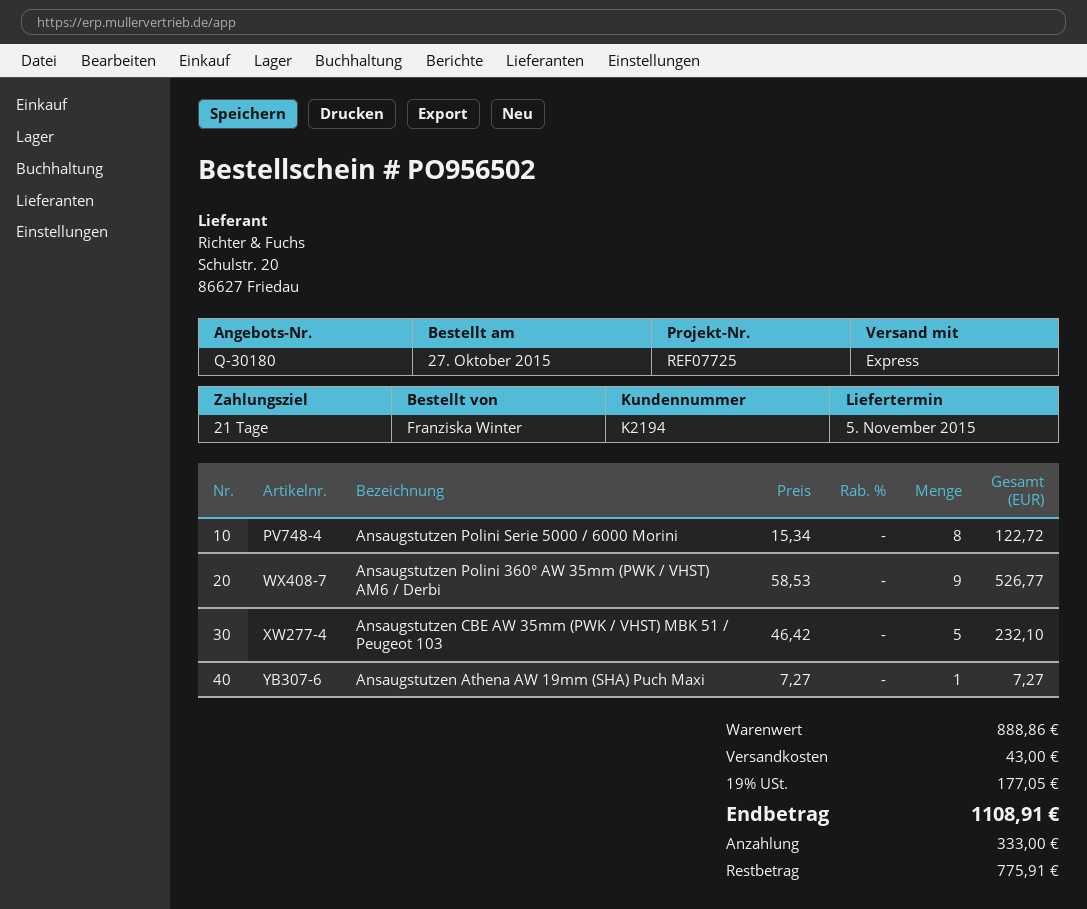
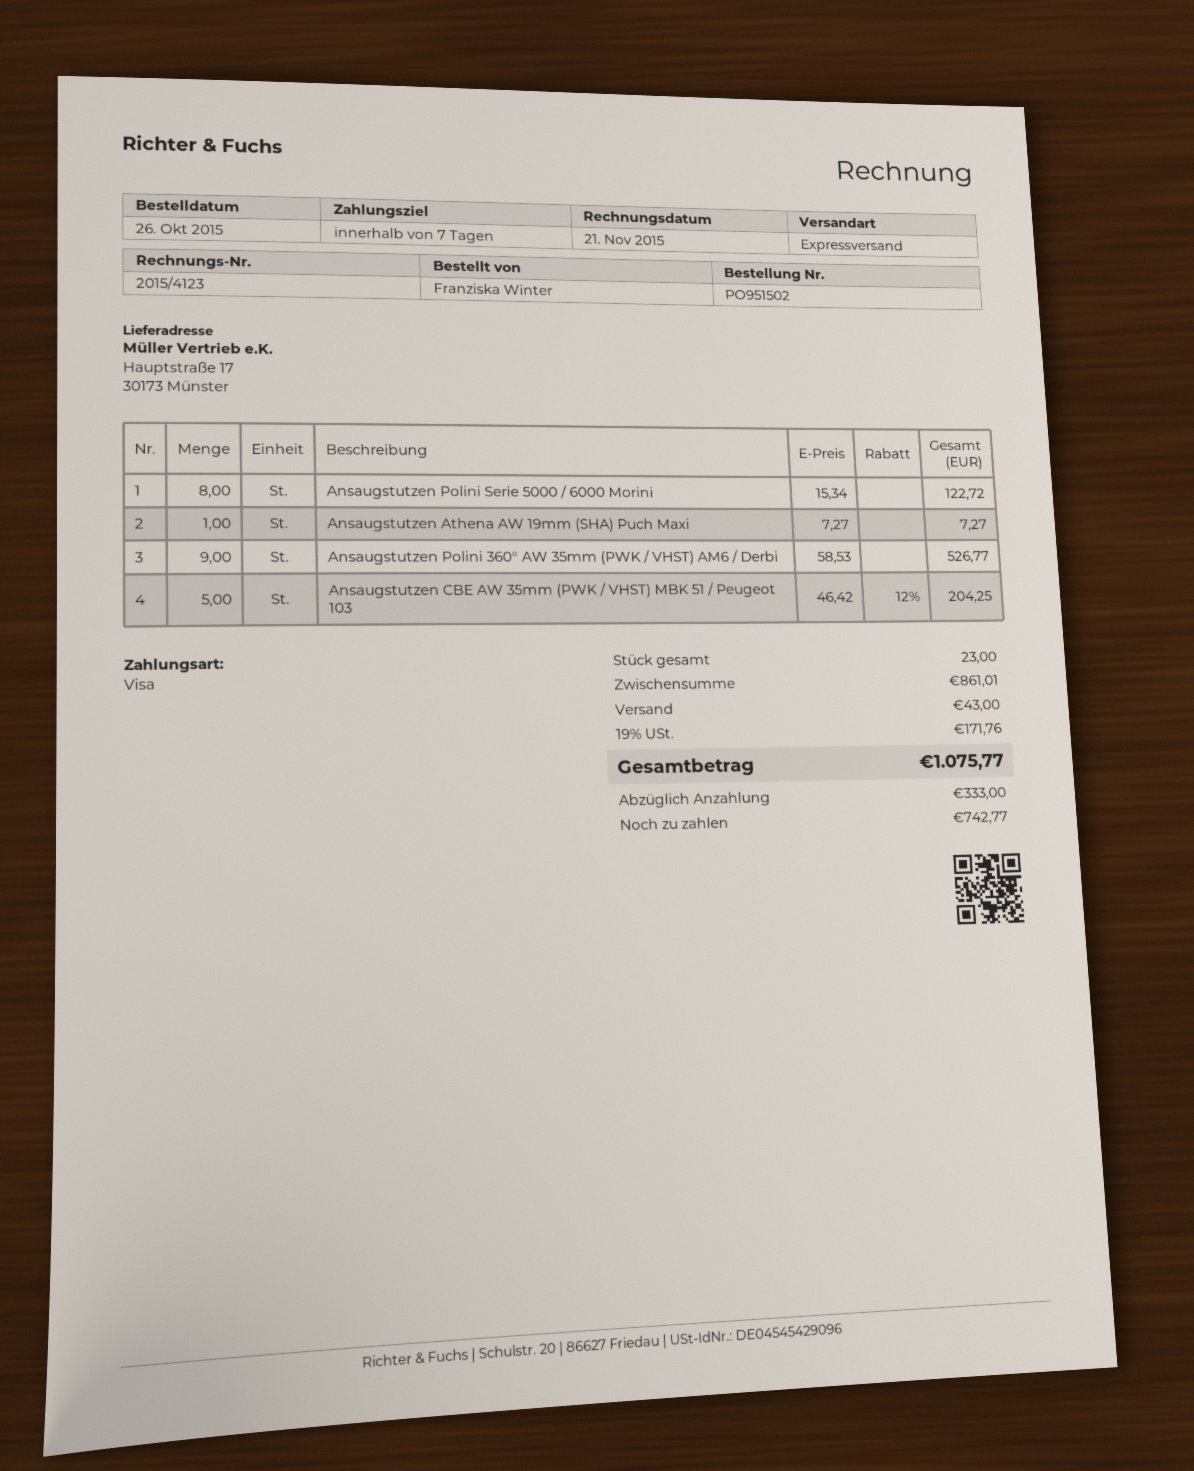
order number: PO956502 -> PO951502
order date: 2015-10-27 -> 2015-10-26
payment terms: 21 days -> 7 days
Ansaugstutzen CBE AW 35mm (PWK / VHST) MBK 51 / Peugeot 103: 5 x 46.42 = 232.10 -> 5 x 46.42 - 12% = 204.25
subtotal: 888.86 -> 861.01
tax: 19% = 177.05 -> 19% = 171.76
total: 1108.91 -> 1075.77
balance: 775.91 -> 742.77

